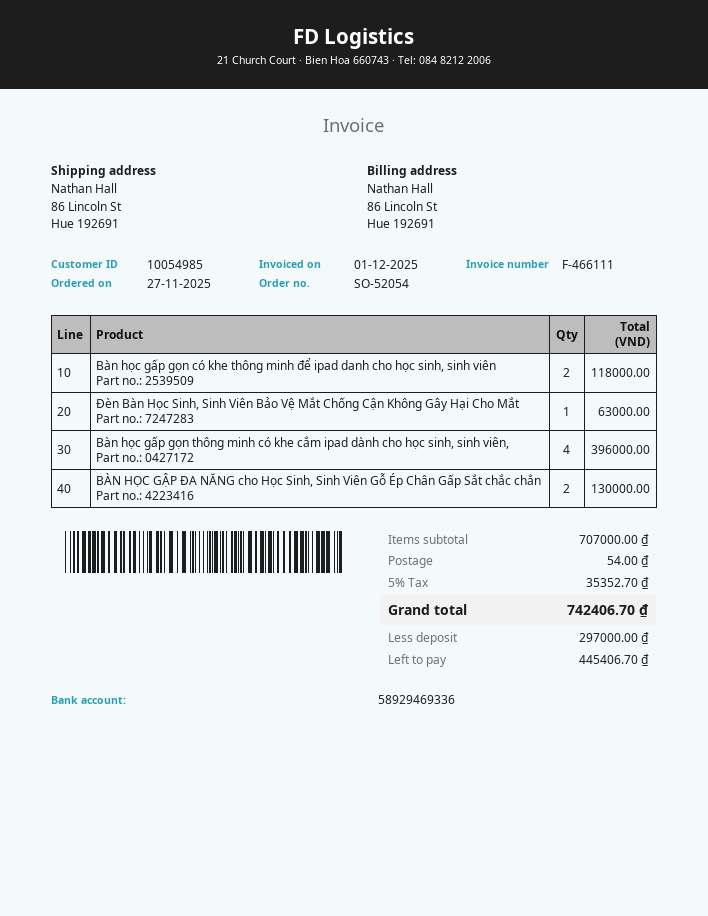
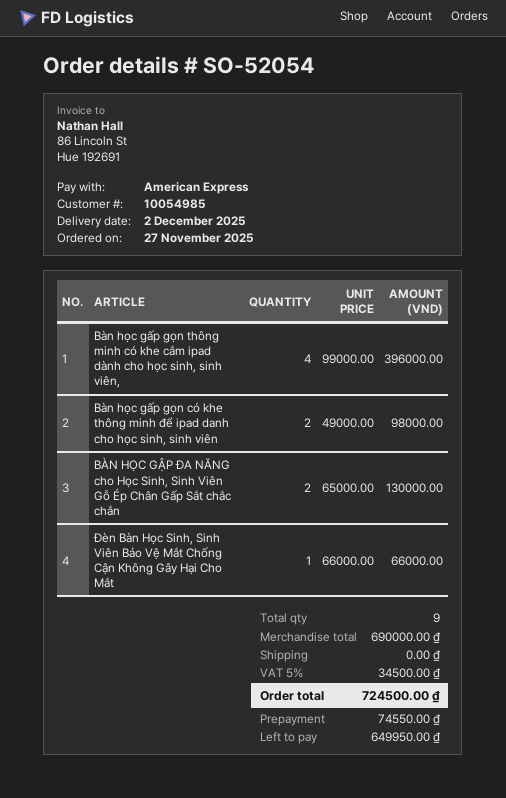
Bàn học gấp gọn có khe thông minh để ipad danh cho học sinh, sinh viên: 2 for 118000.00 -> 2 for 98000.00
Đèn Bàn Học Sinh, Sinh Viên Bảo Vệ Mắt Chống Cận Không Gây Hại Cho Mắt: 1 for 63000.00 -> 1 for 66000.00
subtotal: 707000.00 -> 690000.00
shipping: 54.00 -> 0.00
tax: 5% = 35352.70 -> 5% = 34500.00
total: 742406.70 -> 724500.00
deposit: 297000.00 -> 74550.00
balance: 445406.70 -> 649950.00

